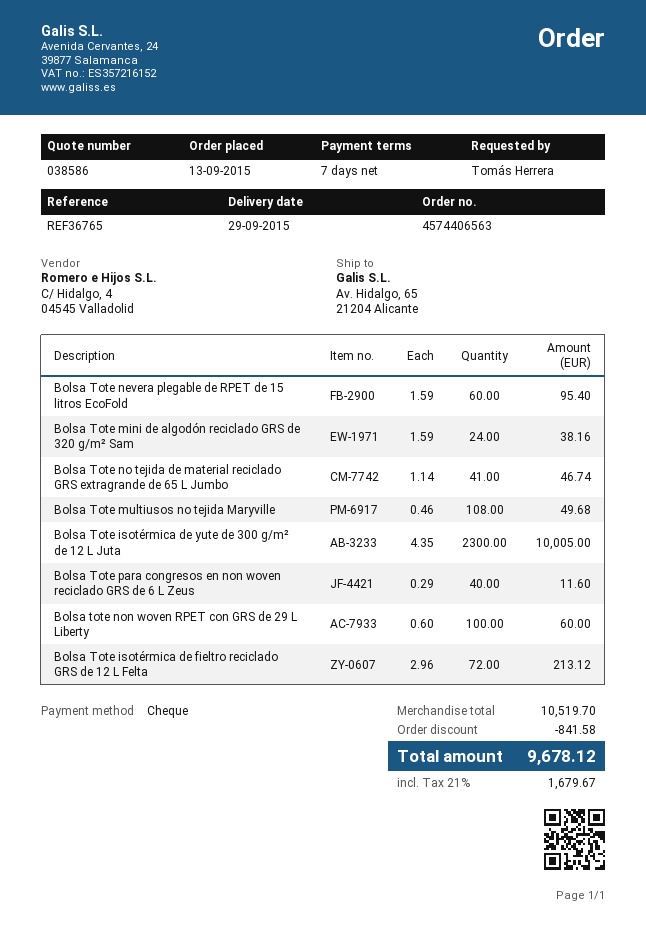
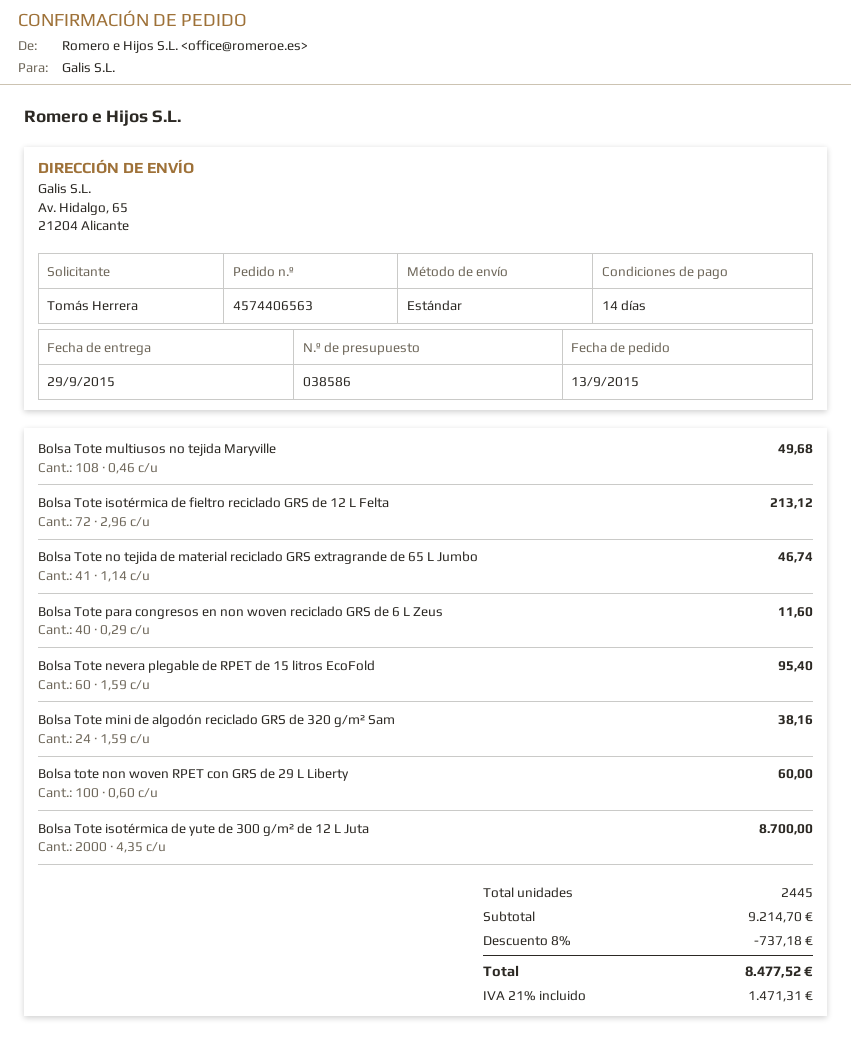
payment terms: 7 days -> 14 days
Bolsa Tote isotérmica de yute de 300 g/m² de 12 L Juta: 2300 x 4.35 = 10005.00 -> 2000 x 4.35 = 8700.00
subtotal: 10519.70 -> 9214.70
discount: 841.58 -> 737.18
tax: 21% = 1679.67 -> 21% = 1471.31
total: 9678.12 -> 8477.52

